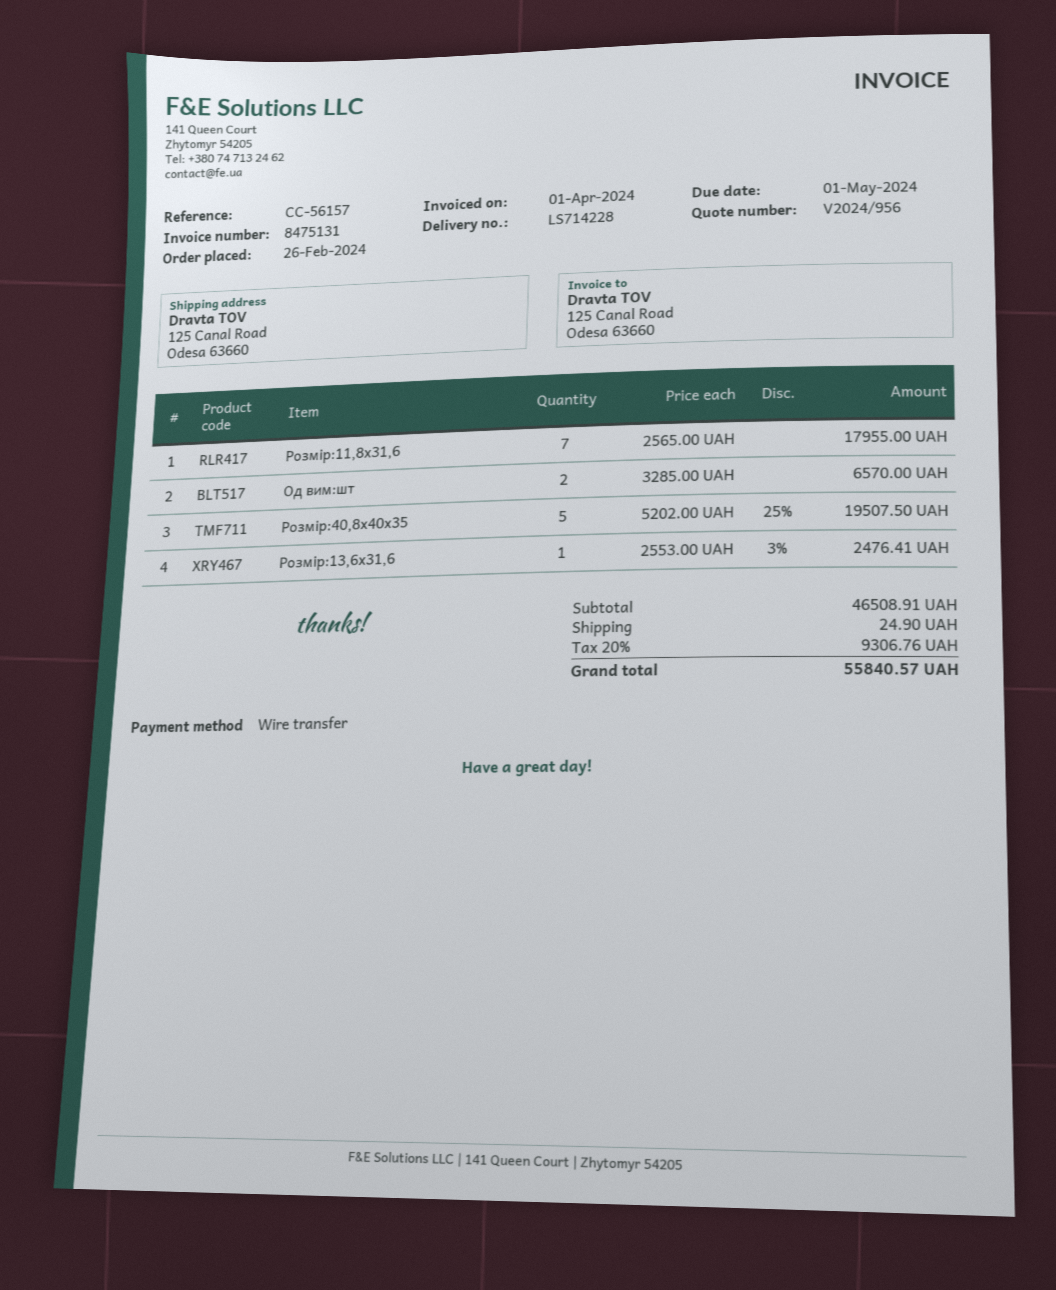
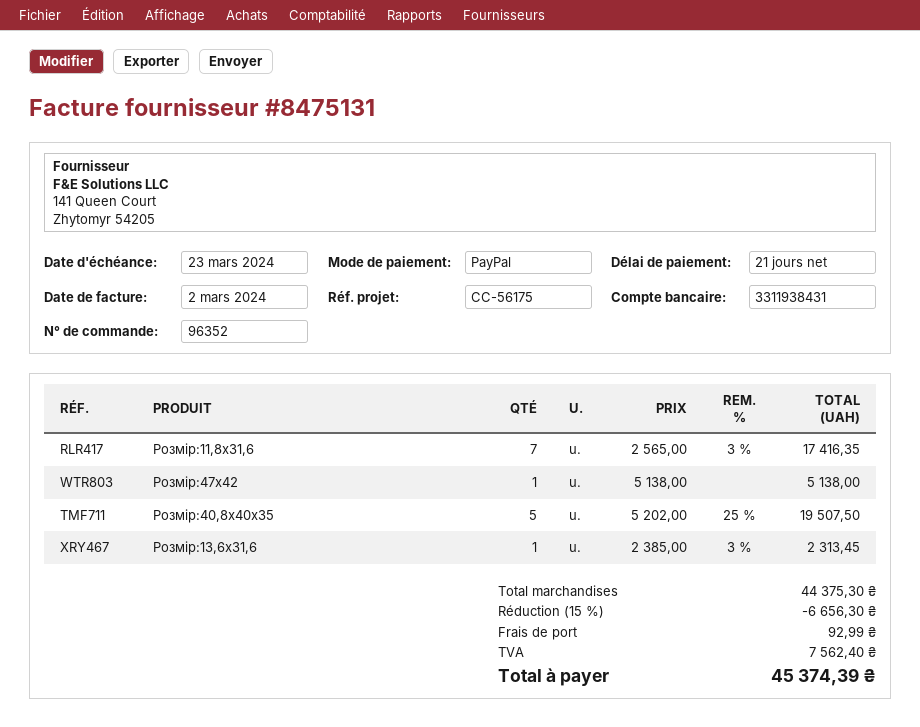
invoice date: 2024-04-01 -> 2024-03-02
due date: 2024-05-01 -> 2024-03-23
reference: CC-56157 -> CC-56175
payment method: bank transfer -> PayPal
Розмір:11,8х31,6: 7 x 2565.00 = 17955.00 -> 7 x 2565.00 - 3% = 17416.35
Од вим:шт: 2 x 3285.00 = 6570.00 -> none
Розмір:13,6х31,6: 1 x 2553.00 - 3% = 2476.41 -> 1 x 2385.00 - 3% = 2313.45
Розмір:47x42: none -> 1 x 5138.00 = 5138.00
subtotal: 46508.91 -> 44375.30
discount: none -> 15% = 6656.30
shipping: 24.90 -> 92.99
tax: 9306.76 -> 7562.40
total: 55840.57 -> 45374.39

